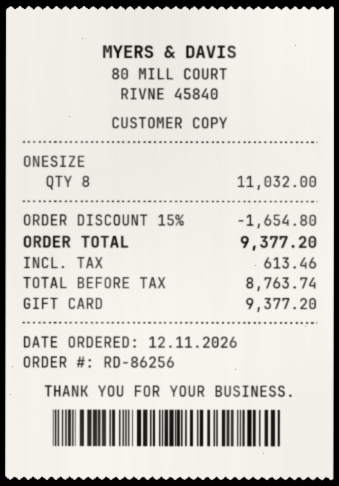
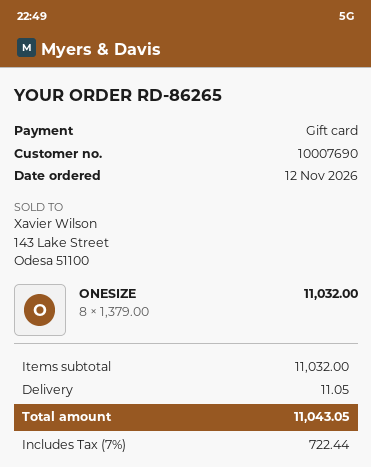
order number: RD-86256 -> RD-86265
discount: 15% = 1654.80 -> none
shipping: none -> 11.05
tax: 613.46 -> 722.44
total: 9377.20 -> 11043.05

